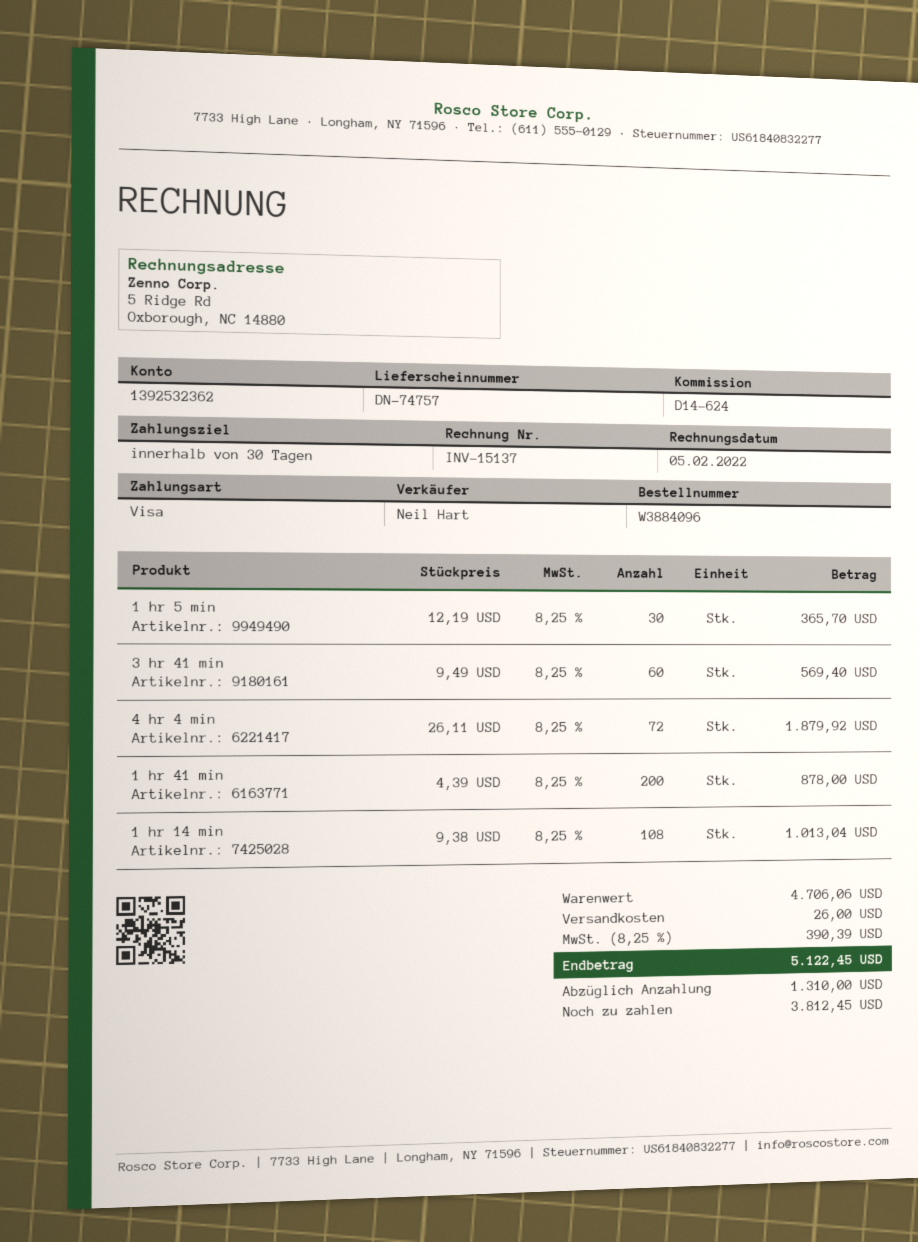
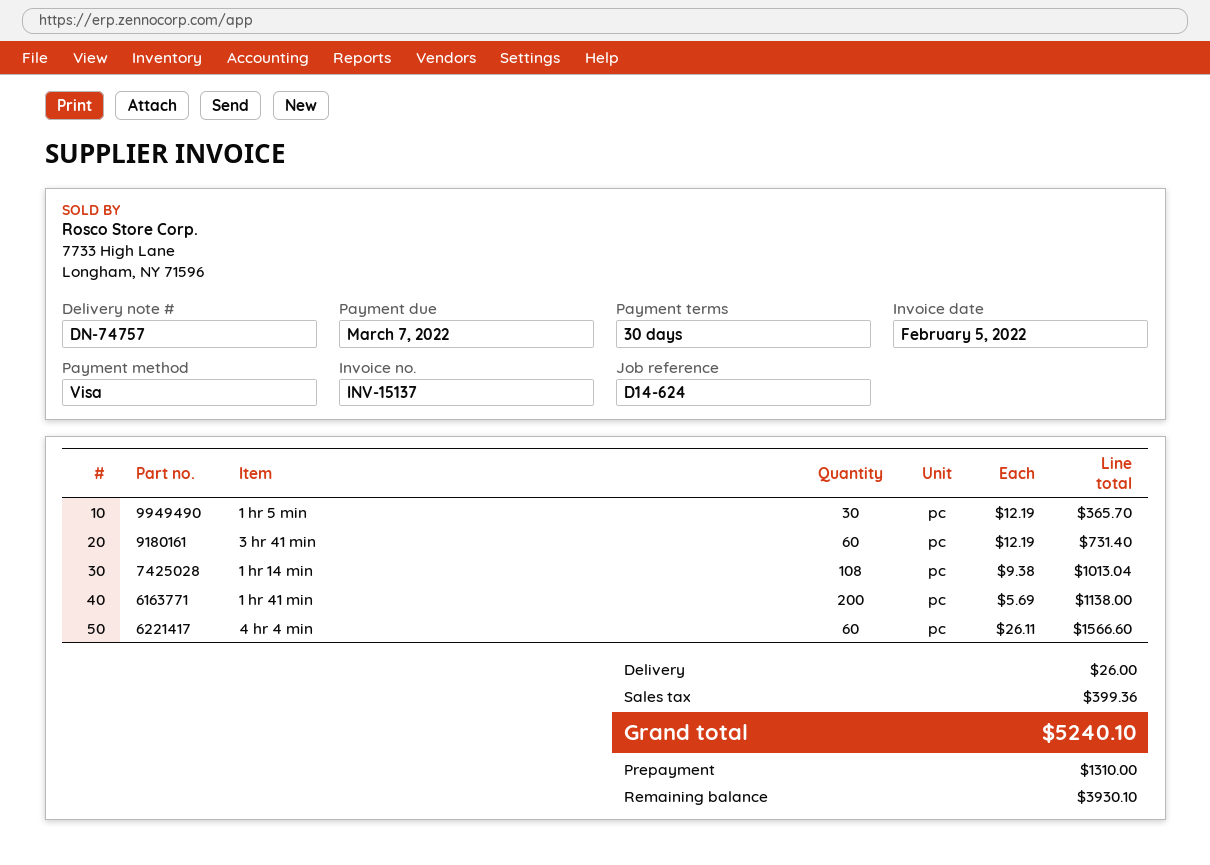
3 hr 41 min: 60 x 9.49 = 569.40 -> 60 x 12.19 = 731.40
4 hr 4 min: 72 x 26.11 = 1879.92 -> 60 x 26.11 = 1566.60
1 hr 41 min: 200 x 4.39 = 878.00 -> 200 x 5.69 = 1138.00
tax: 390.39 -> 399.36
total: 5122.45 -> 5240.10
balance: 3812.45 -> 3930.10

